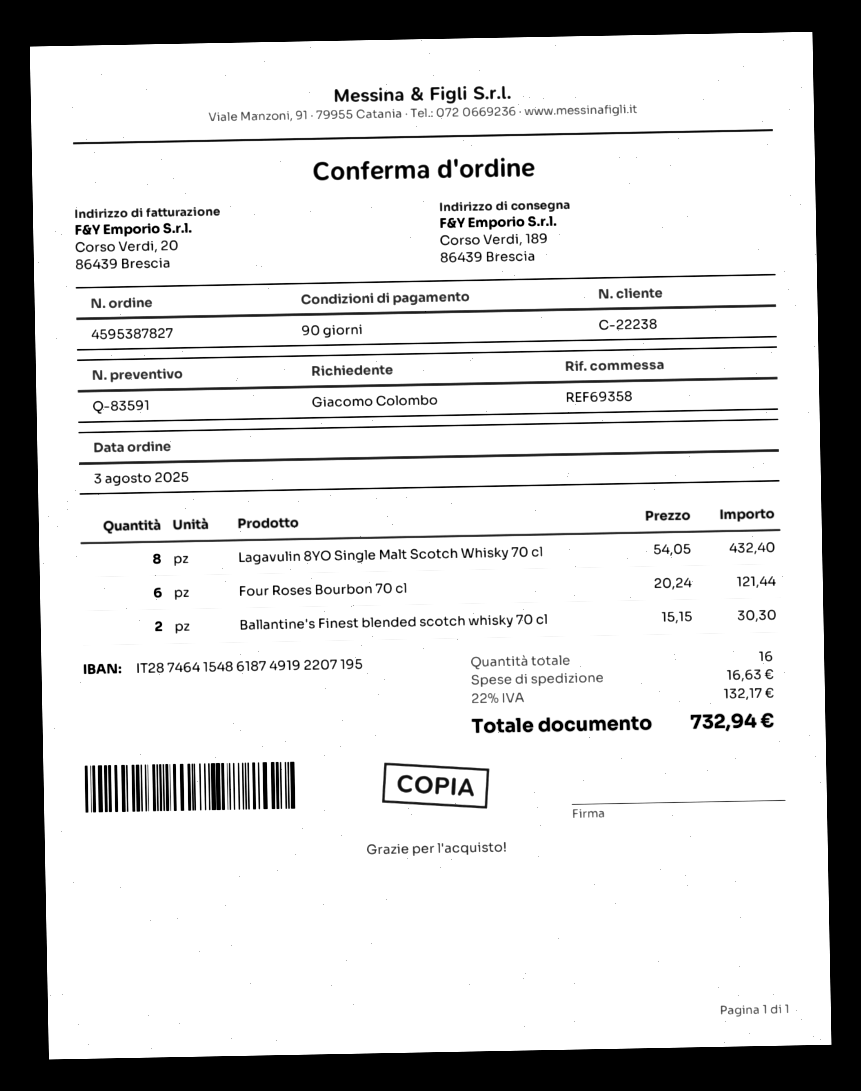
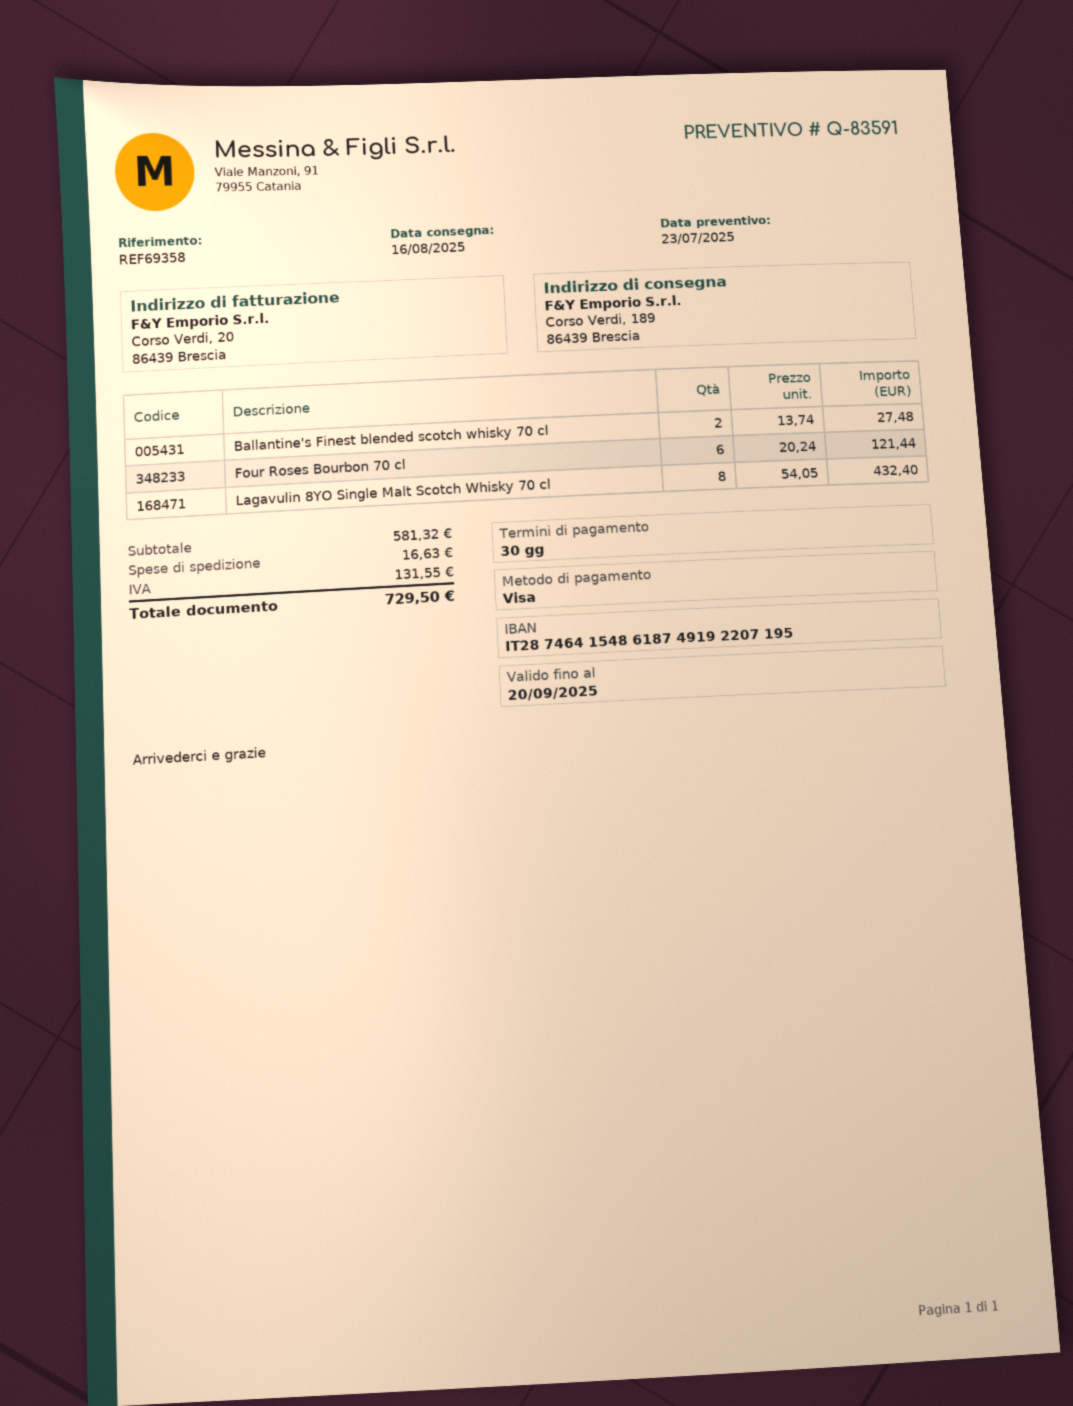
payment terms: 90 days -> 30 days
Ballantine's Finest blended scotch whisky 70 cl: 2 x 15.15 = 30.30 -> 2 x 13.74 = 27.48
tax: 132.17 -> 131.55
total: 732.94 -> 729.50

